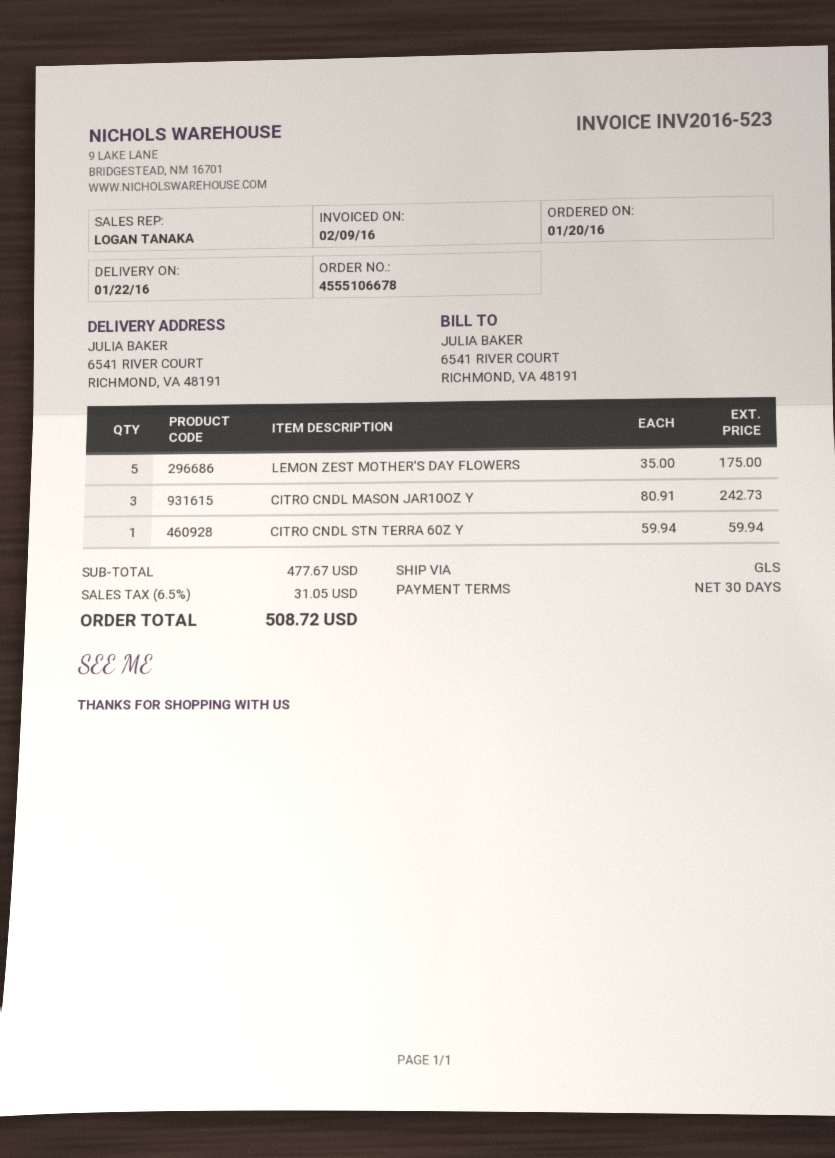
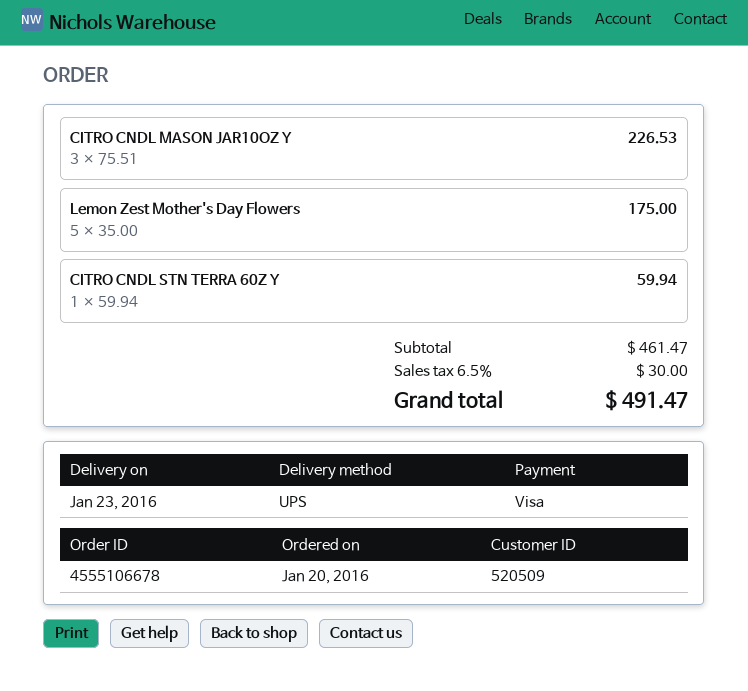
delivery date: 2016-01-22 -> 2016-01-23
shipping method: GLS -> UPS
CITRO CNDL MASON JAR10OZ Y: 3 x 80.91 = 242.73 -> 3 x 75.51 = 226.53
subtotal: 477.67 -> 461.47
tax: 6.5% = 31.05 -> 6.5% = 30.00
total: 508.72 -> 491.47

